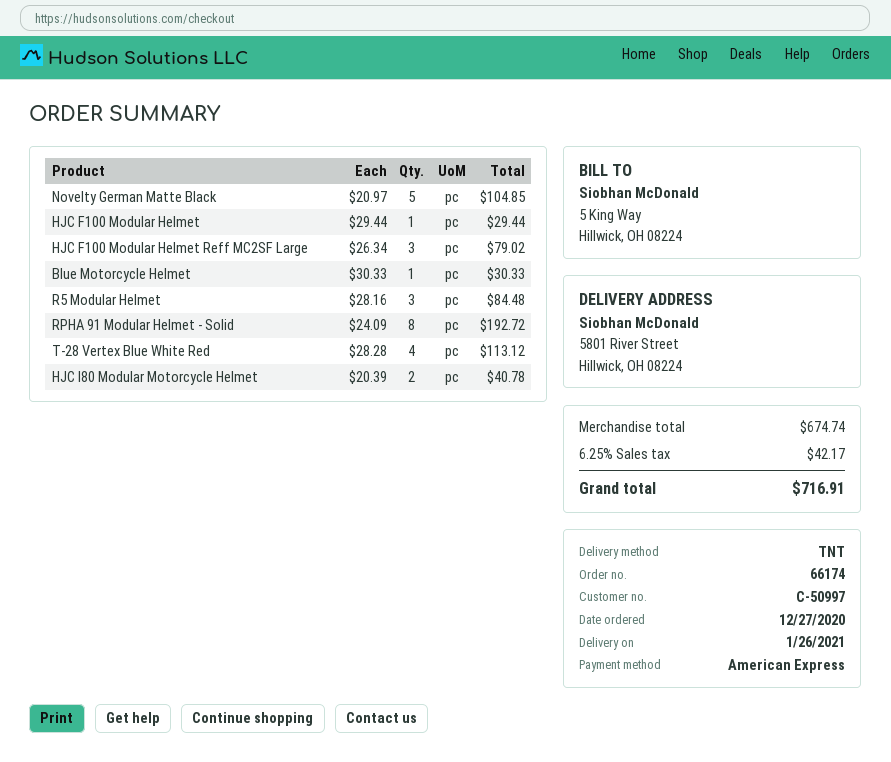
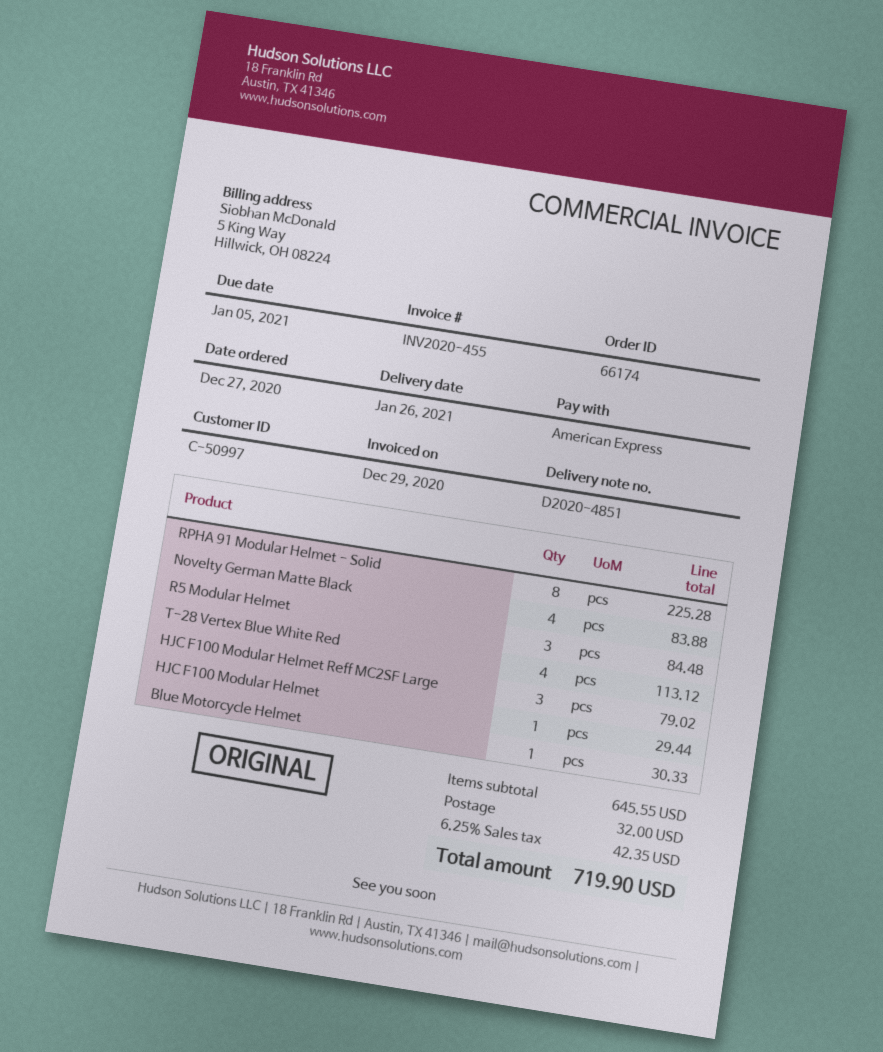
Novelty German Matte Black: 5 for 104.85 -> 4 for 83.88
RPHA 91 Modular Helmet - Solid: 8 for 192.72 -> 8 for 225.28
HJC I80 Modular Motorcycle Helmet: 2 for 40.78 -> none
subtotal: 674.74 -> 645.55
shipping: none -> 32.00
tax: 6.25% = 42.17 -> 6.25% = 42.35
total: 716.91 -> 719.90

